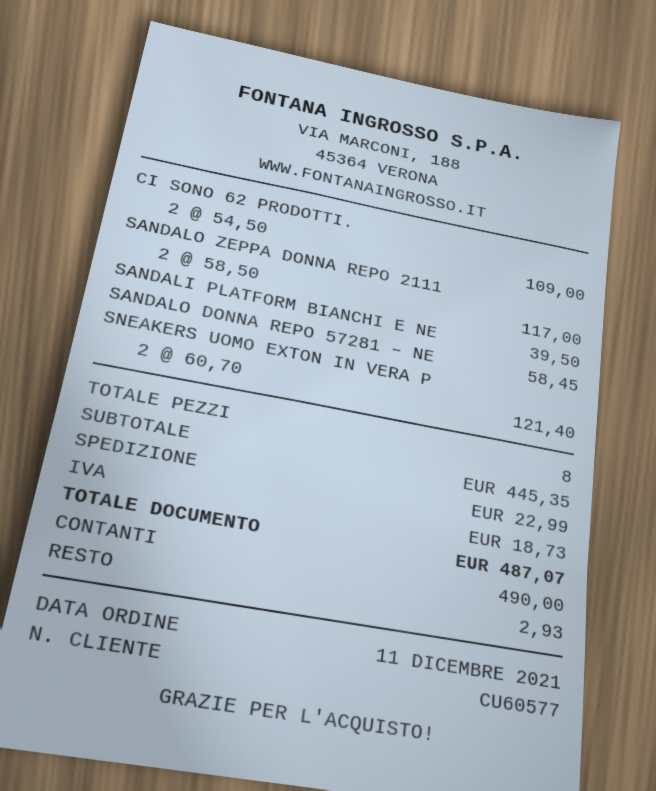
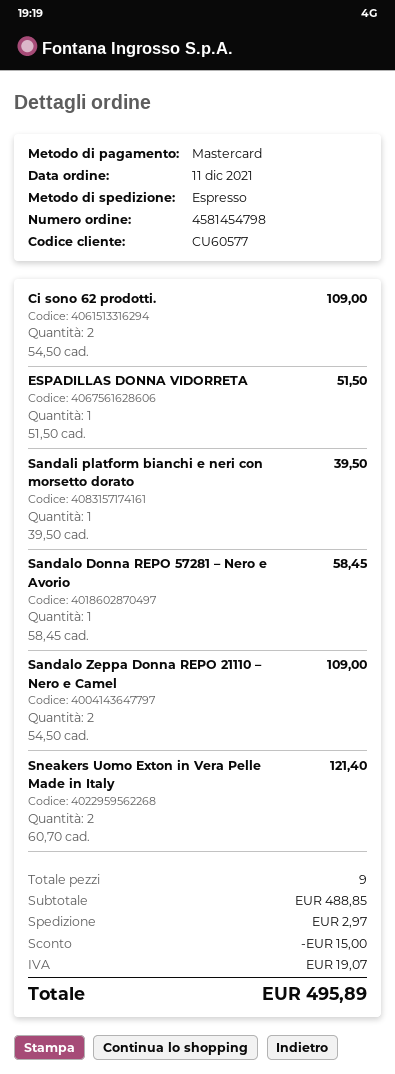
payment method: cash -> Mastercard
SANDALO ZEPPA DONNA REPO 2111: 2 x 58.50 = 117.00 -> 2 x 54.50 = 109.00
ESPADILLAS DONNA VIDORRETA: none -> 1 x 51.50 = 51.50
total quantity: 8 -> 9
subtotal: 445.35 -> 488.85
discount: none -> 15.00
shipping: 22.99 -> 2.97
tax: 18.73 -> 19.07
total: 487.07 -> 495.89

